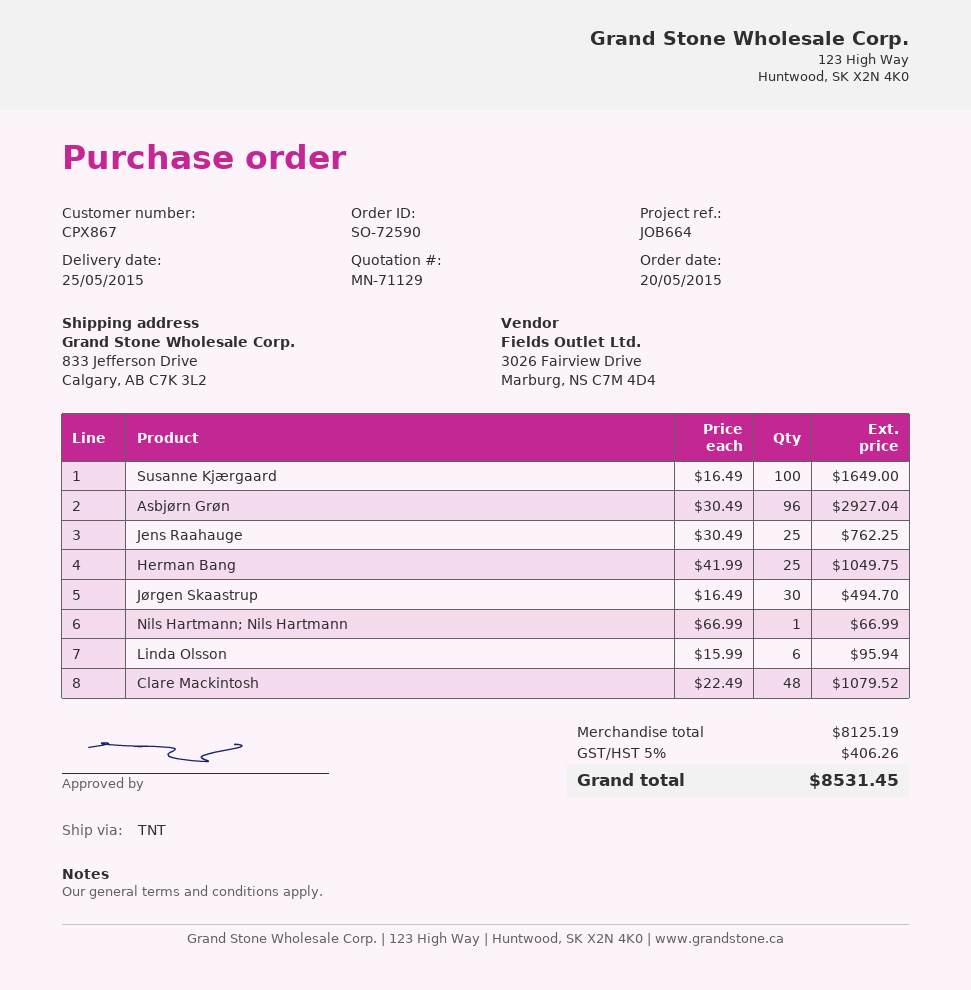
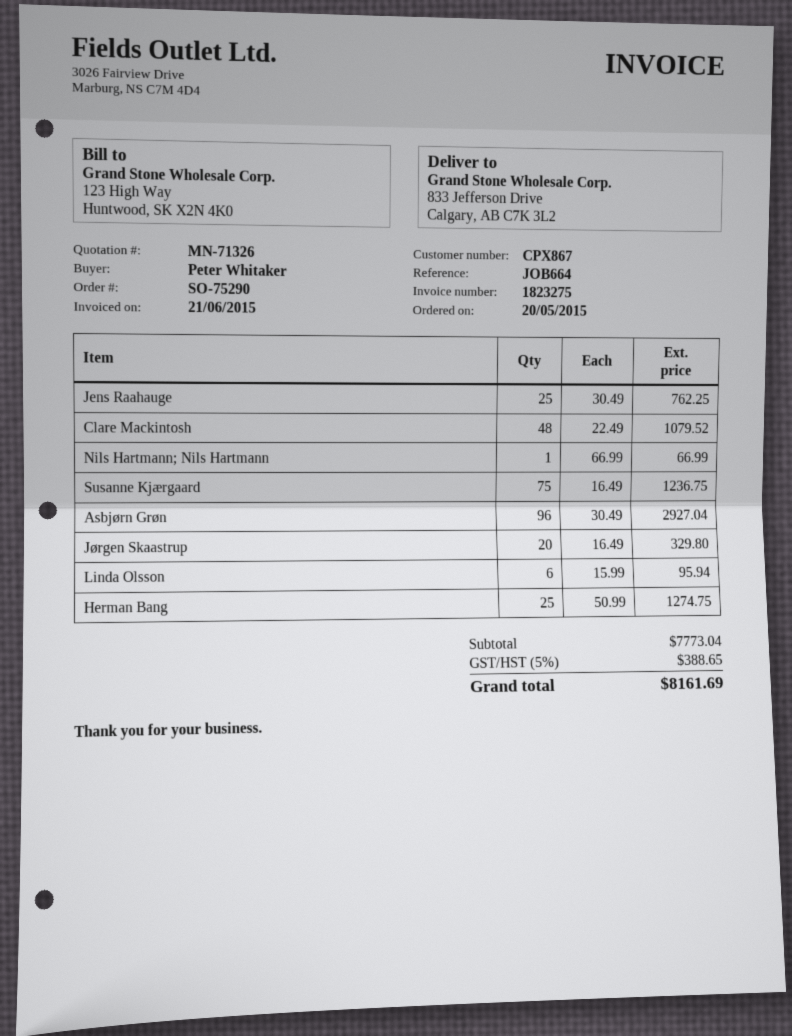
quote number: MN-71129 -> MN-71326
order number: SO-72590 -> SO-75290
Susanne Kjærgaard: 100 x 16.49 = 1649.00 -> 75 x 16.49 = 1236.75
Herman Bang: 25 x 41.99 = 1049.75 -> 25 x 50.99 = 1274.75
Jørgen Skaastrup: 30 x 16.49 = 494.70 -> 20 x 16.49 = 329.80
subtotal: 8125.19 -> 7773.04
tax: 5% = 406.26 -> 5% = 388.65
total: 8531.45 -> 8161.69

